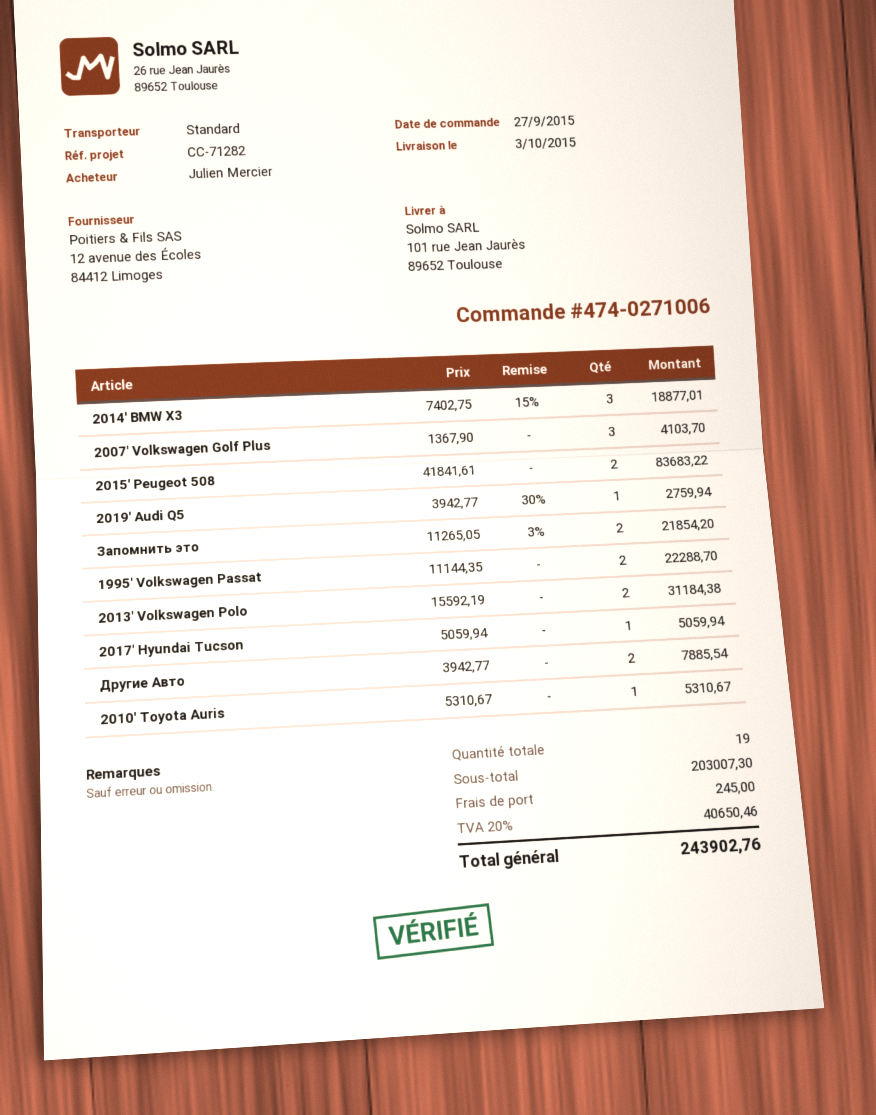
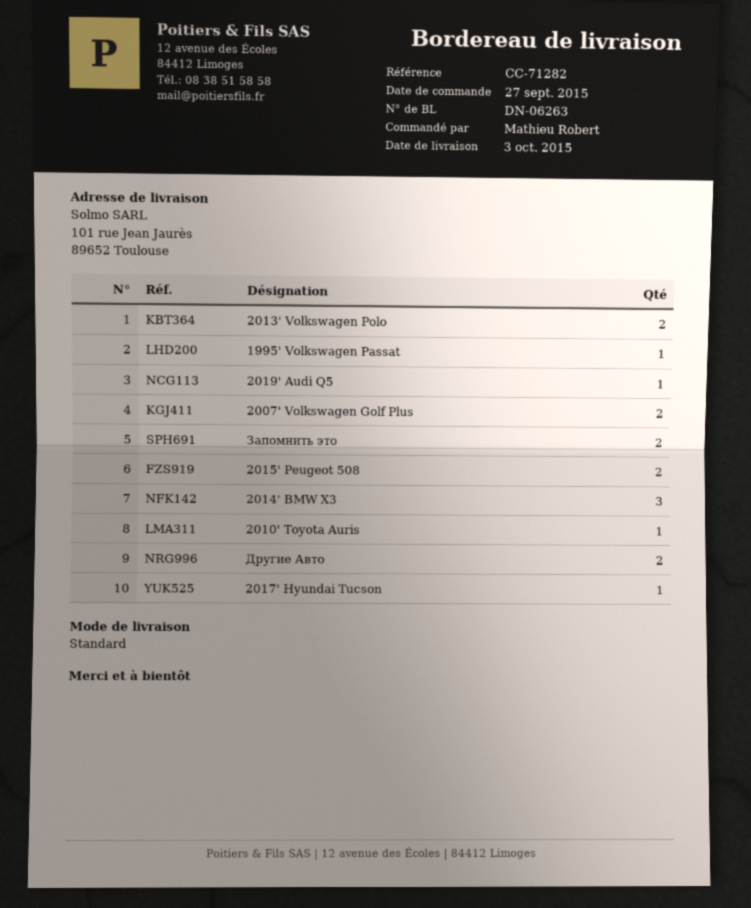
ordered by: Julien Mercier -> Mathieu Robert
2007' Volkswagen Golf Plus: 3 -> 2
1995' Volkswagen Passat: 2 -> 1

